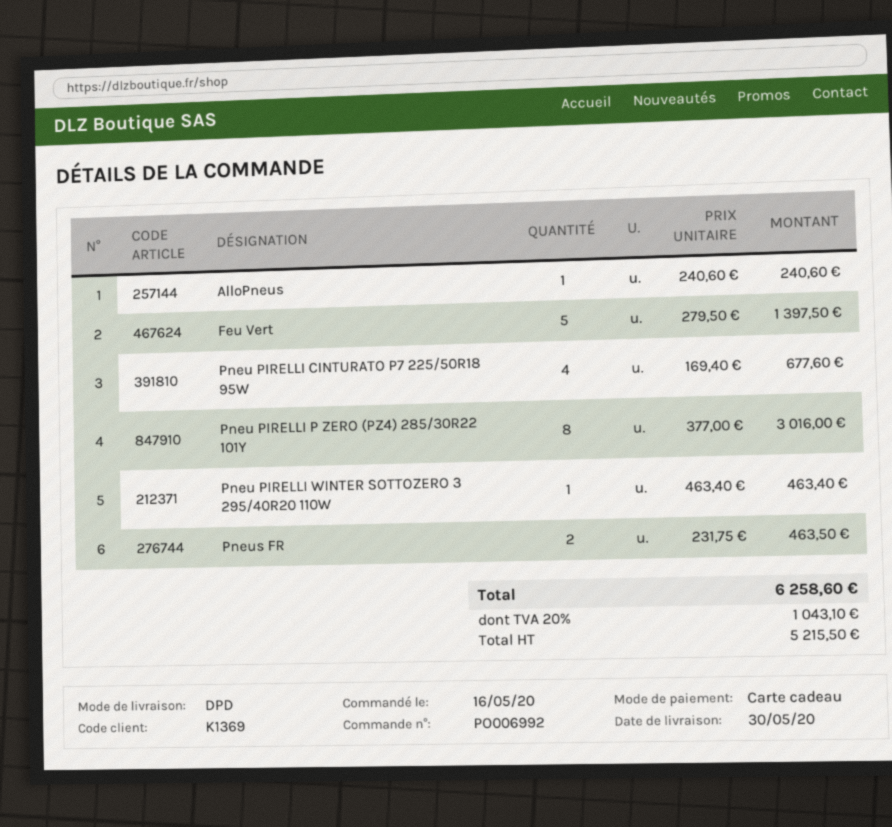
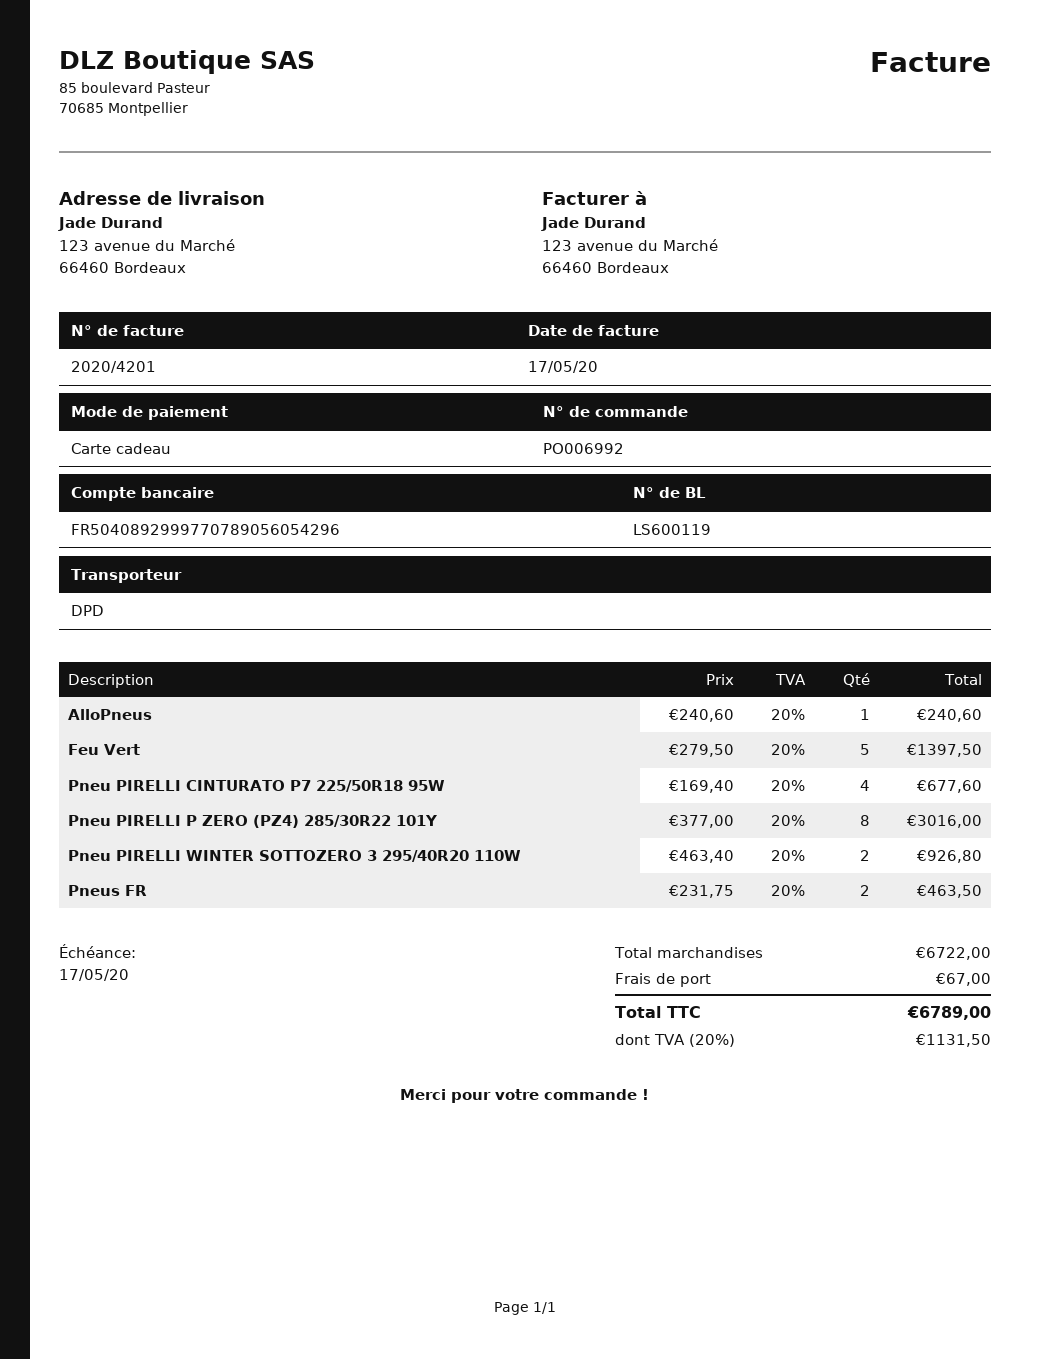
Pneu PIRELLI WINTER SOTTOZERO 3 295/40R20 110W: 1 x 463.40 = 463.40 -> 2 x 463.40 = 926.80
shipping: none -> 67.00
tax: 20% = 1043.10 -> 20% = 1131.50
total: 6258.60 -> 6789.00

